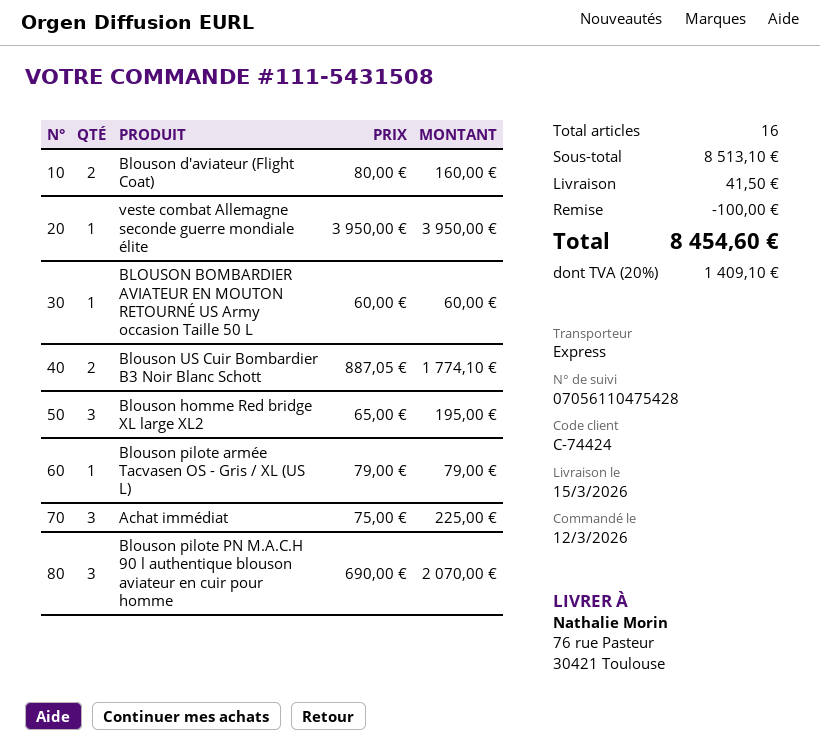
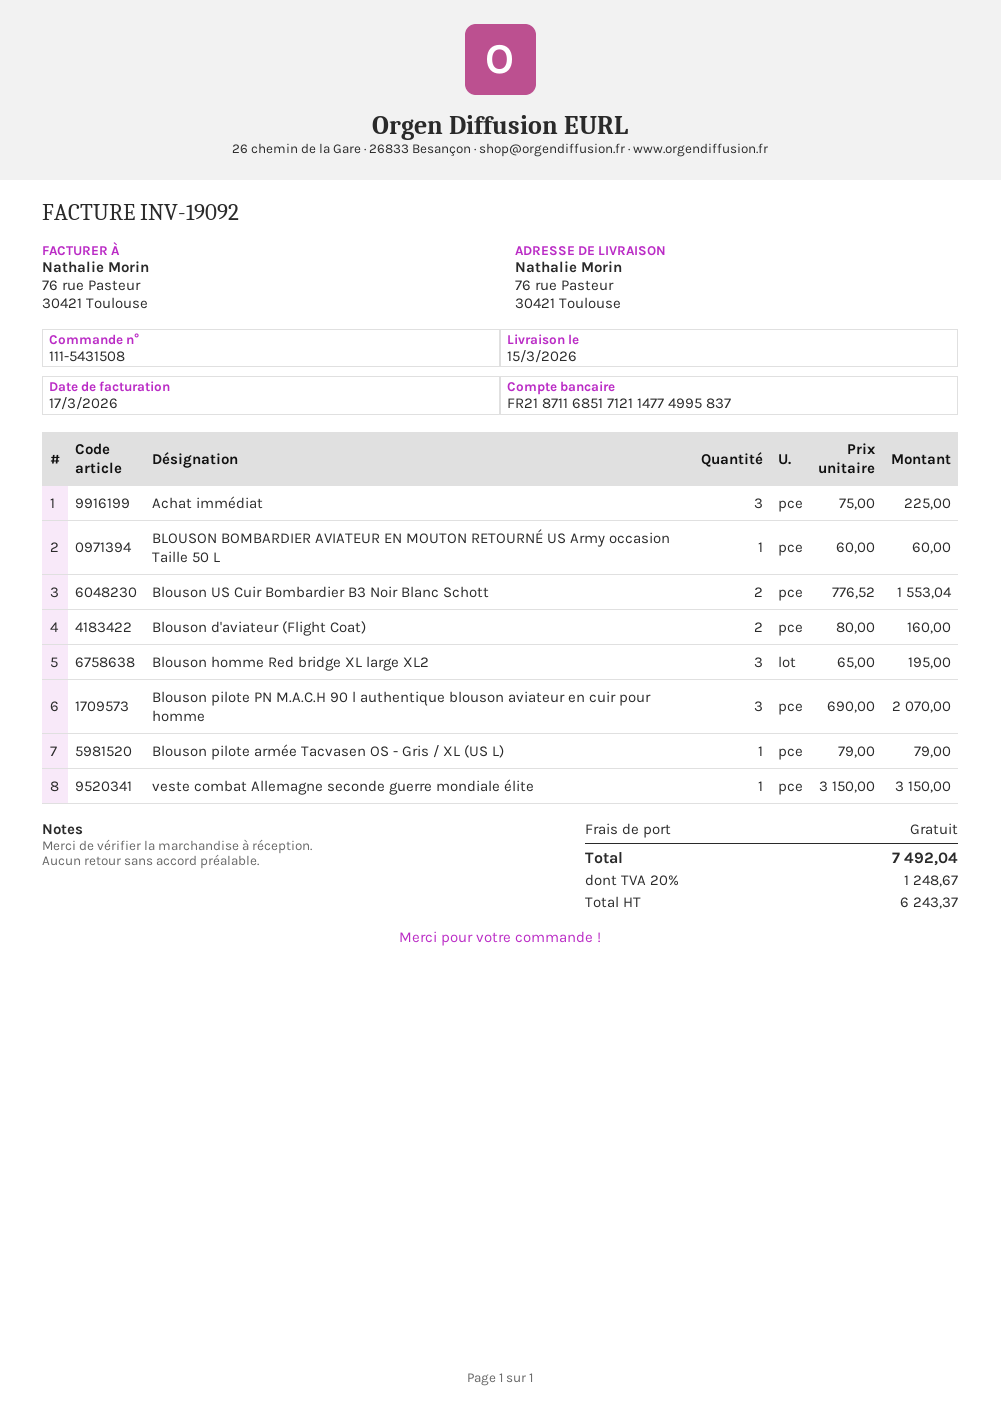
veste combat Allemagne seconde guerre mondiale élite: 1 x 3950.00 = 3950.00 -> 1 x 3150.00 = 3150.00
Blouson US Cuir Bombardier B3 Noir Blanc Schott: 2 x 887.05 = 1774.10 -> 2 x 776.52 = 1553.04
discount: 100.00 -> none
shipping: 41.50 -> 0.00
tax: 20% = 1409.10 -> 20% = 1248.67
total: 8454.60 -> 7492.04

